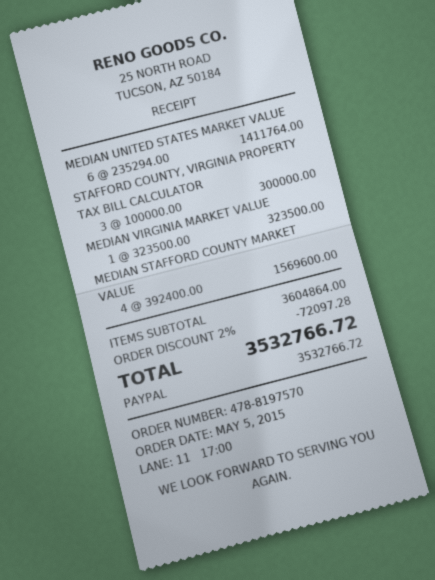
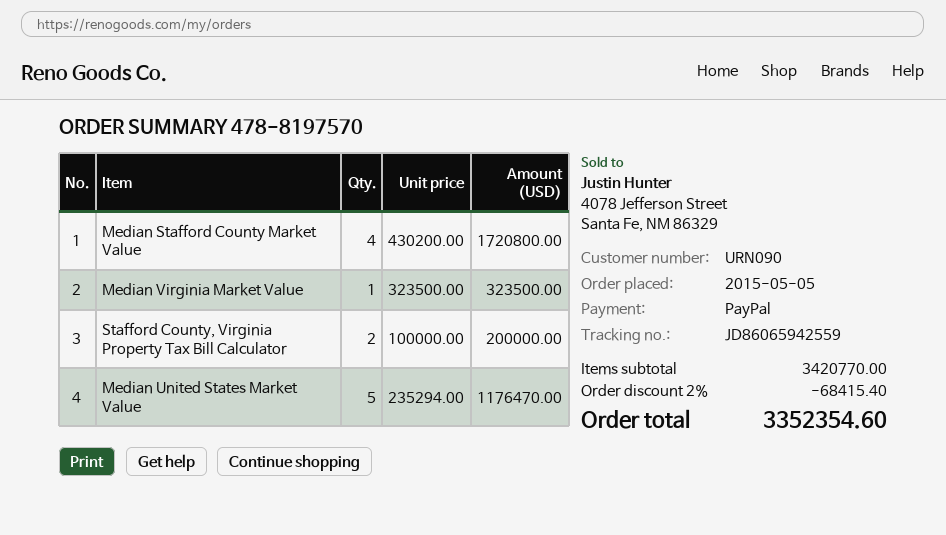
MEDIAN UNITED STATES MARKET VALUE: 6 x 235294.00 = 1411764.00 -> 5 x 235294.00 = 1176470.00
STAFFORD COUNTY, VIRGINIA PROPERTY TAX BILL CALCULATOR: 3 x 100000.00 = 300000.00 -> 2 x 100000.00 = 200000.00
MEDIAN STAFFORD COUNTY MARKET VALUE: 4 x 392400.00 = 1569600.00 -> 4 x 430200.00 = 1720800.00
subtotal: 3604864.00 -> 3420770.00
discount: 2% = 72097.28 -> 2% = 68415.40
total: 3532766.72 -> 3352354.60

